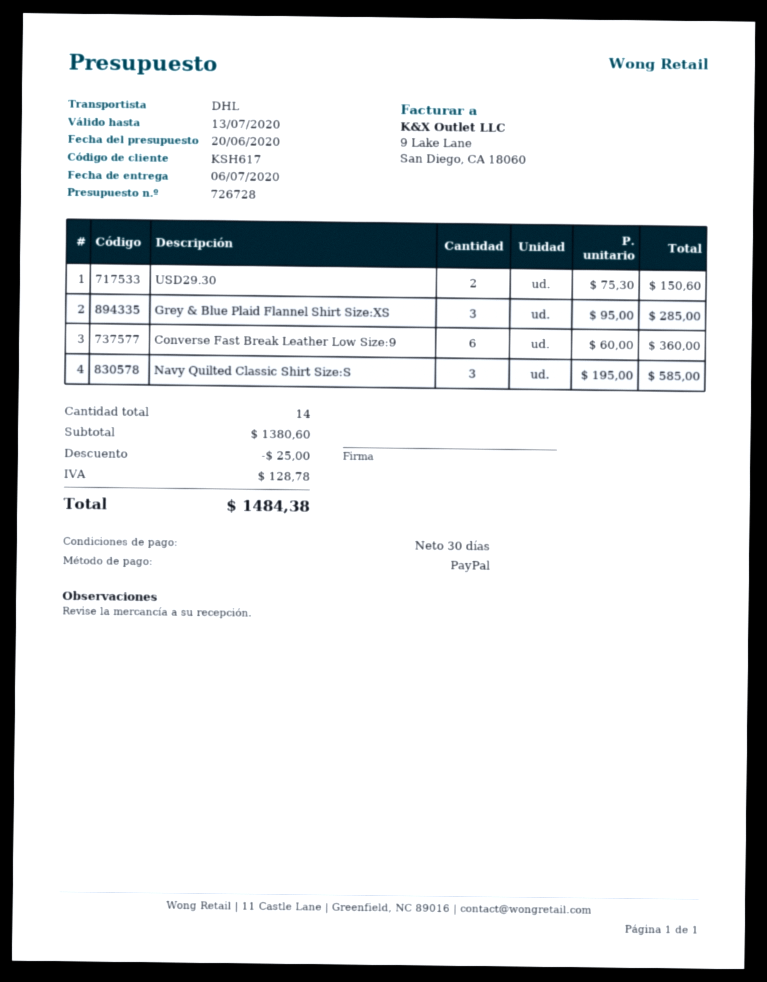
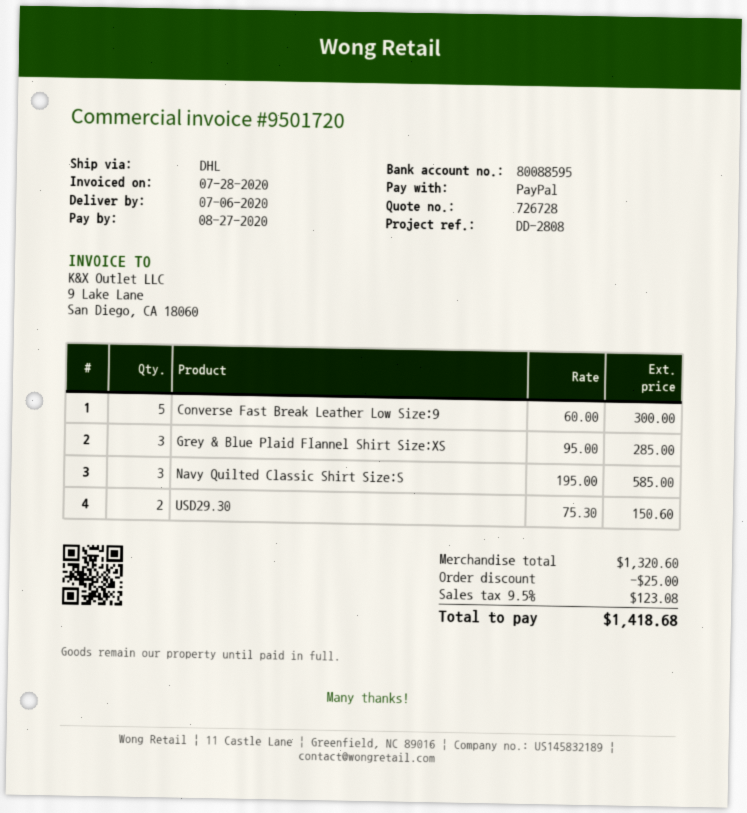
Converse Fast Break Leather Low Size:9: 6 x 60.00 = 360.00 -> 5 x 60.00 = 300.00
subtotal: 1380.60 -> 1320.60
tax: 128.78 -> 123.08
total: 1484.38 -> 1418.68

